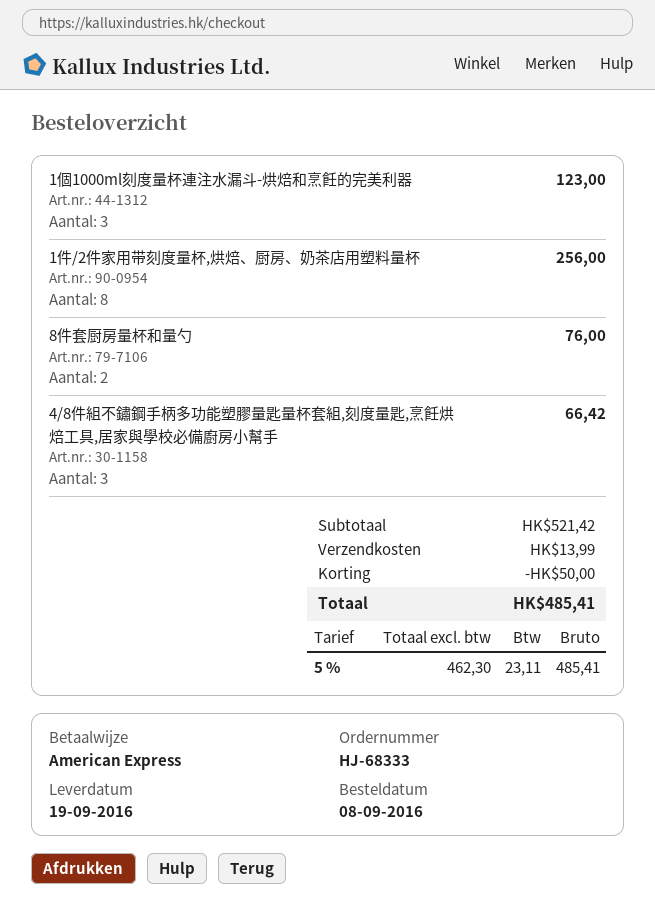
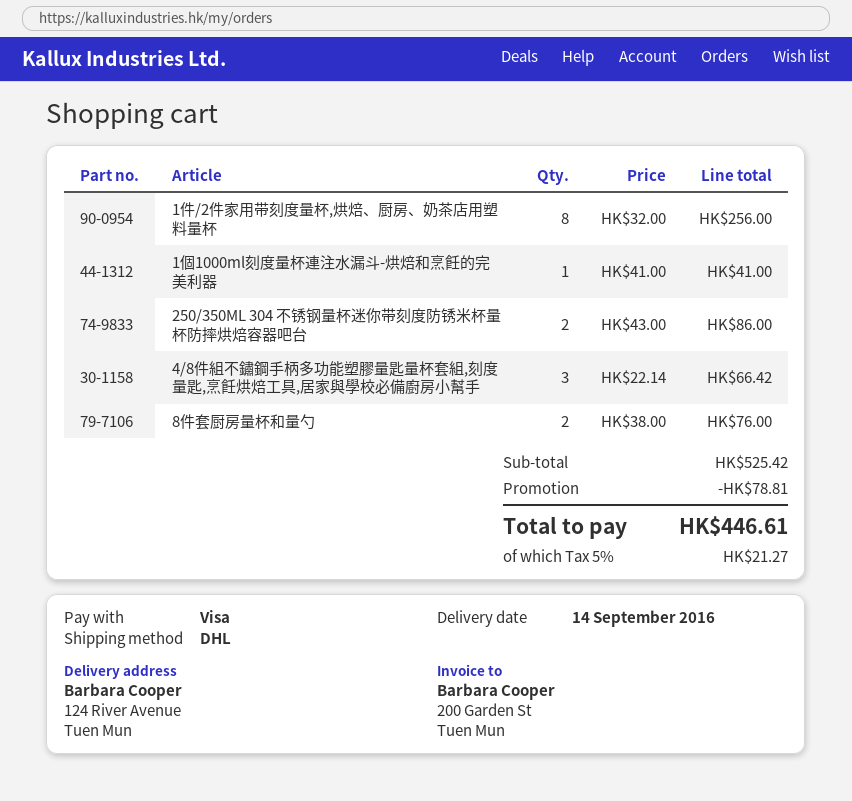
delivery date: 2016-09-19 -> 2016-09-14
payment method: American Express -> Visa
1個1000ml刻度量杯連注水漏斗-烘焙和烹飪的完美利器: 3 for 123.00 -> 1 for 41.00
250/350ML 304 不锈钢量杯迷你带刻度防锈米杯量杯防摔烘焙容器吧台: none -> 2 for 86.00
subtotal: 521.42 -> 525.42
discount: 50.00 -> 78.81
shipping: 13.99 -> none
tax: 5% = 23.11 -> 5% = 21.27
total: 485.41 -> 446.61

